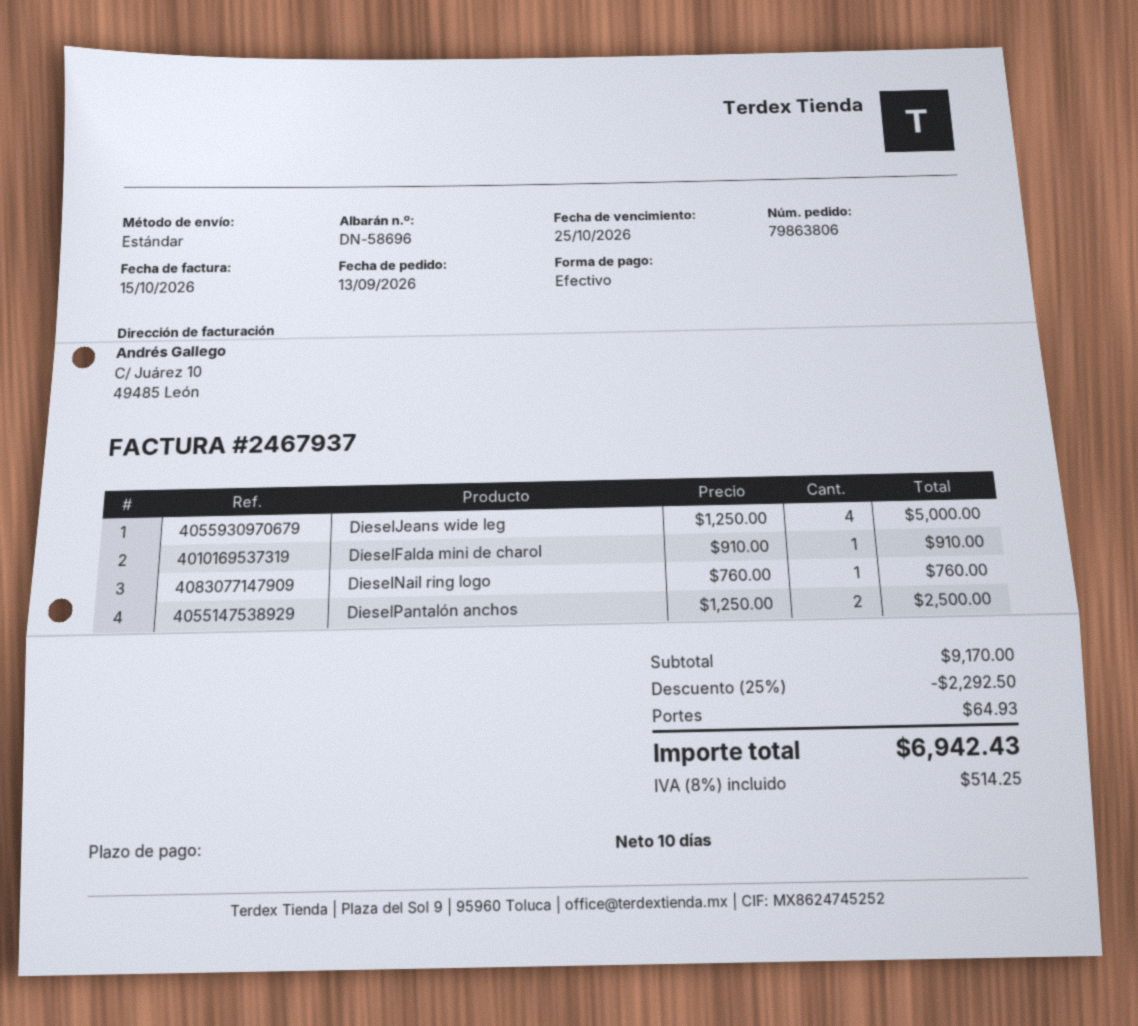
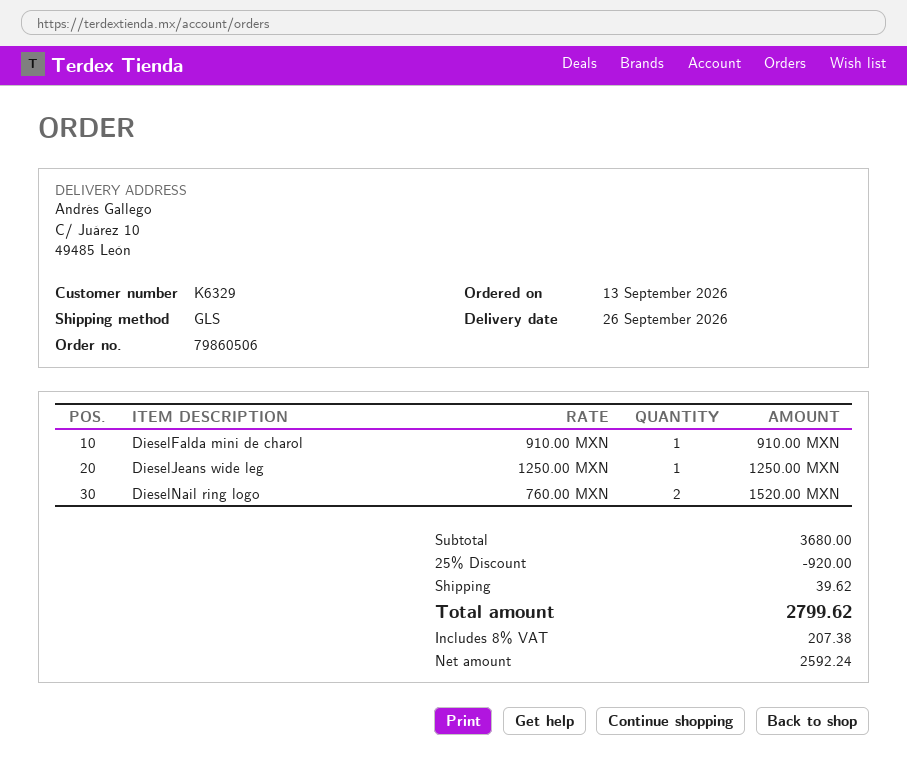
order number: 79863806 -> 79860506
shipping method: standard -> GLS
DieselJeans wide leg: 4 x 1250.00 = 5000.00 -> 1 x 1250.00 = 1250.00
DieselNail ring logo: 1 x 760.00 = 760.00 -> 2 x 760.00 = 1520.00
DieselPantalón anchos: 2 x 1250.00 = 2500.00 -> none
subtotal: 9170.00 -> 3680.00
discount: 25% = 2292.50 -> 25% = 920.00
shipping: 64.93 -> 39.62
tax: 8% = 514.25 -> 8% = 207.38
total: 6942.43 -> 2799.62

